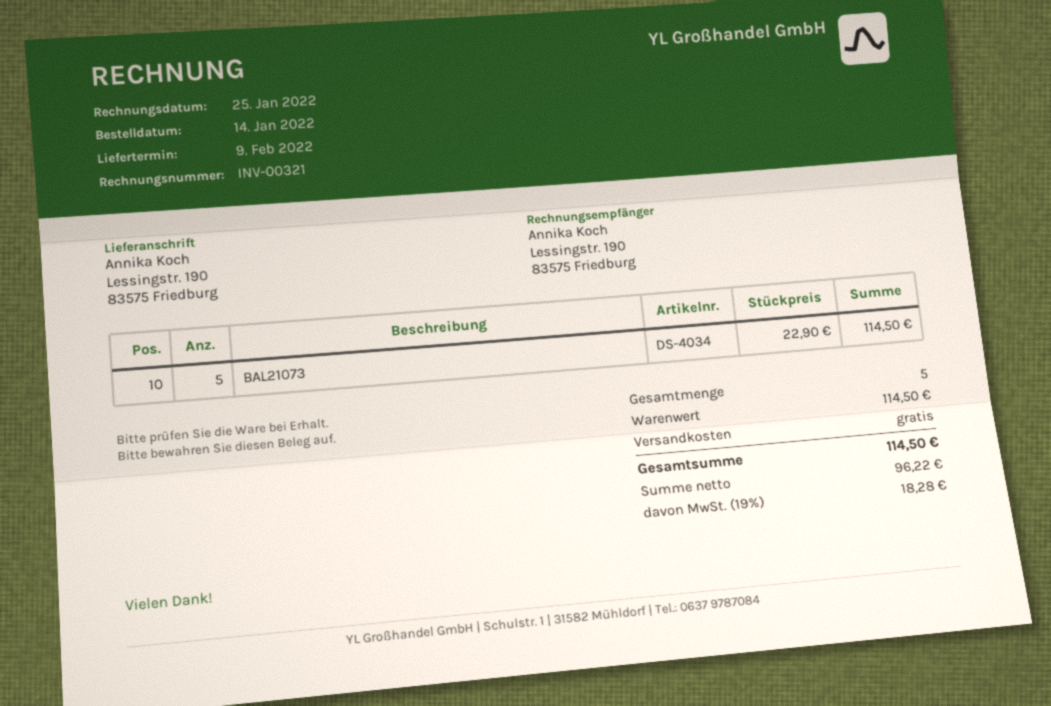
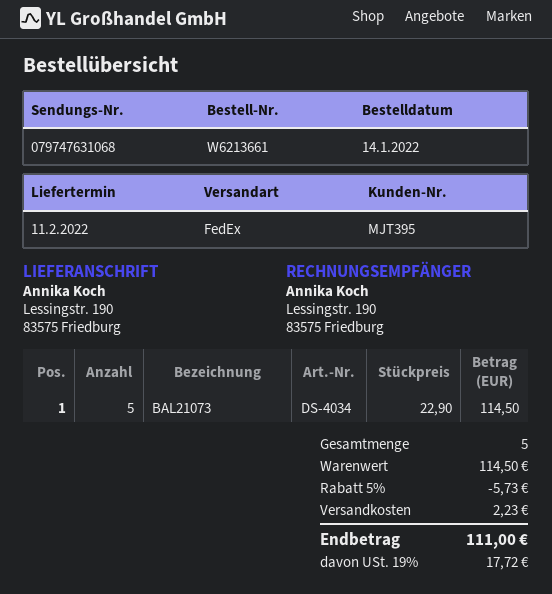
delivery date: 2022-02-09 -> 2022-02-11
discount: none -> 5% = 5.73
shipping: 0.00 -> 2.23
tax: 19% = 18.28 -> 19% = 17.72
total: 114.50 -> 111.00

